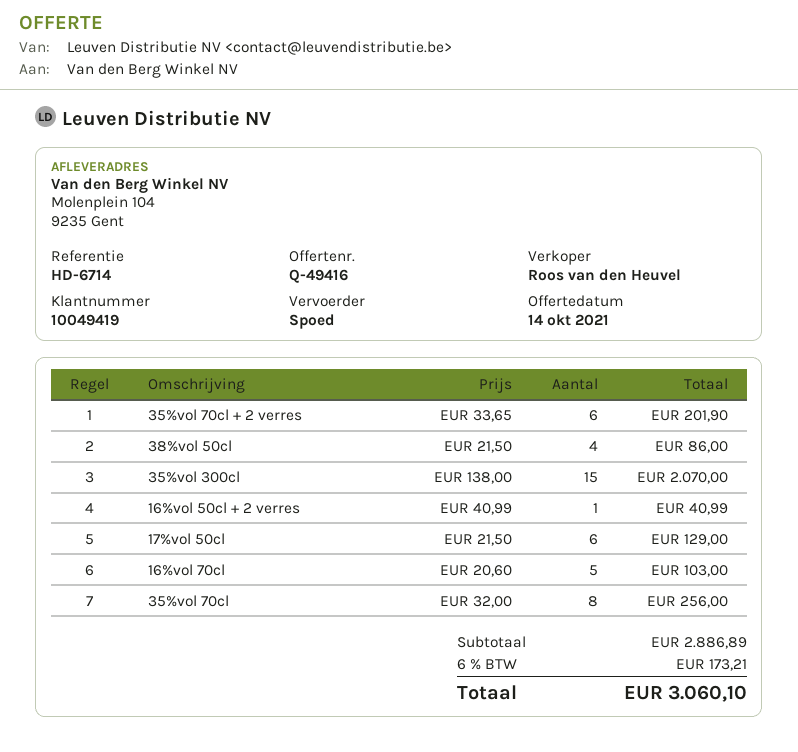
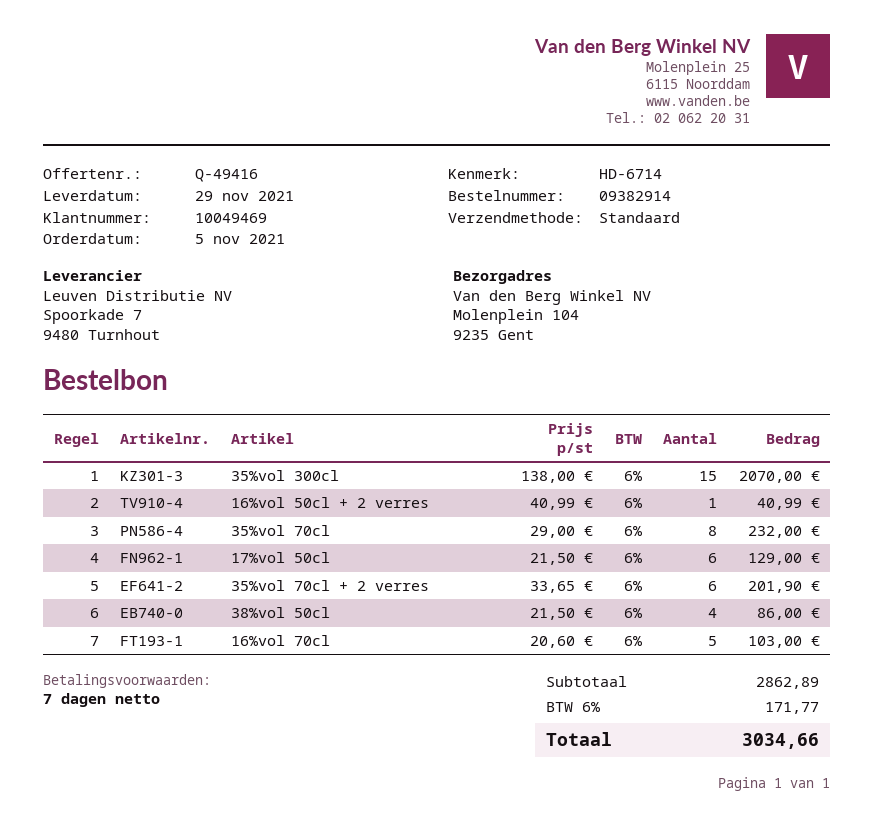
customer number: 10049419 -> 10049469
shipping method: express -> standard
35%vol 70cl: 8 x 32.00 = 256.00 -> 8 x 29.00 = 232.00
subtotal: 2886.89 -> 2862.89
tax: 6% = 173.21 -> 6% = 171.77
total: 3060.10 -> 3034.66

